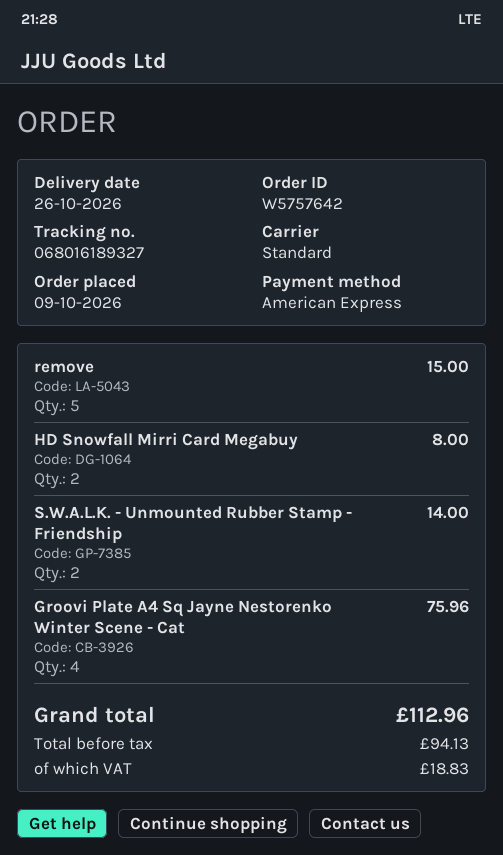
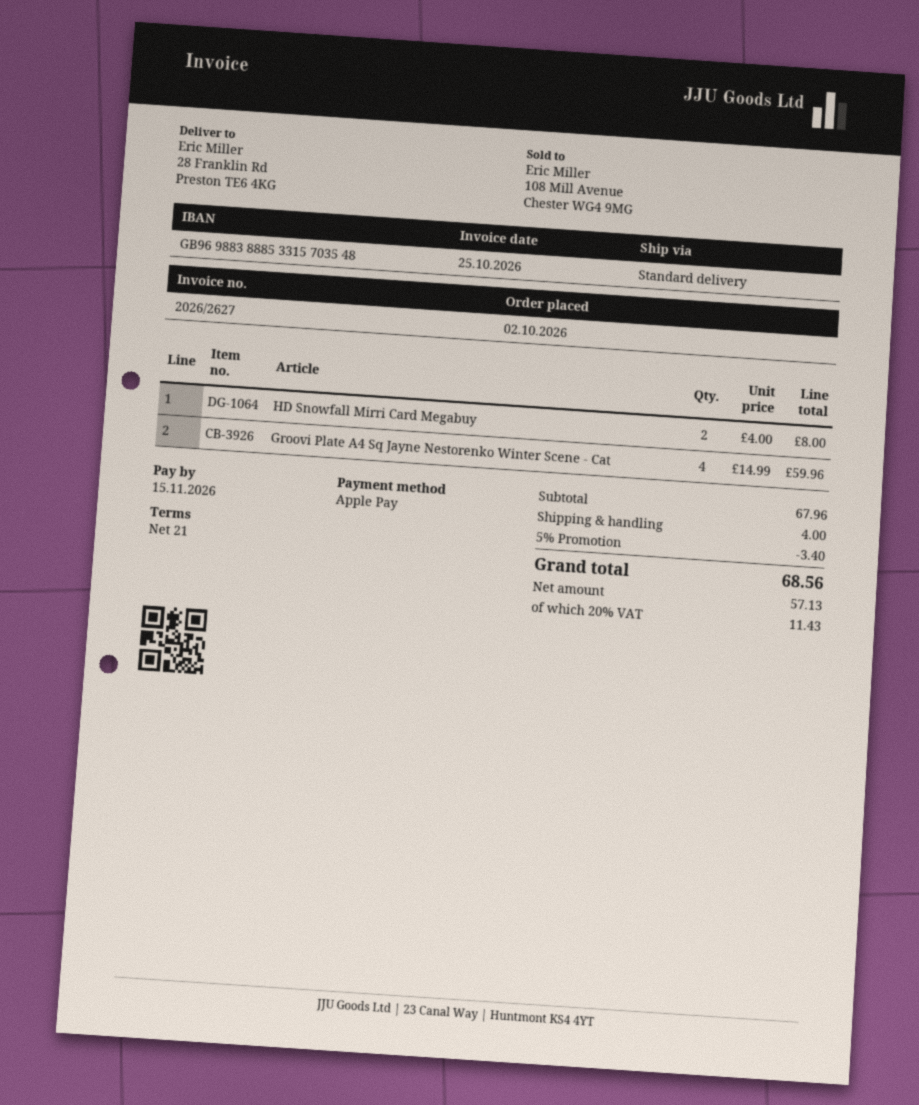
order date: 2026-10-09 -> 2026-10-02
payment method: American Express -> Apple Pay
remove: 5 for 15.00 -> none
S.W.A.L.K. - Unmounted Rubber Stamp - Friendship: 2 for 14.00 -> none
Groovi Plate A4 Sq Jayne Nestorenko Winter Scene - Cat: 4 for 75.96 -> 4 for 59.96
discount: none -> 5% = 3.40
shipping: none -> 4.00
net: 94.13 -> 57.13
tax: 18.83 -> 11.43
total: 112.96 -> 68.56

